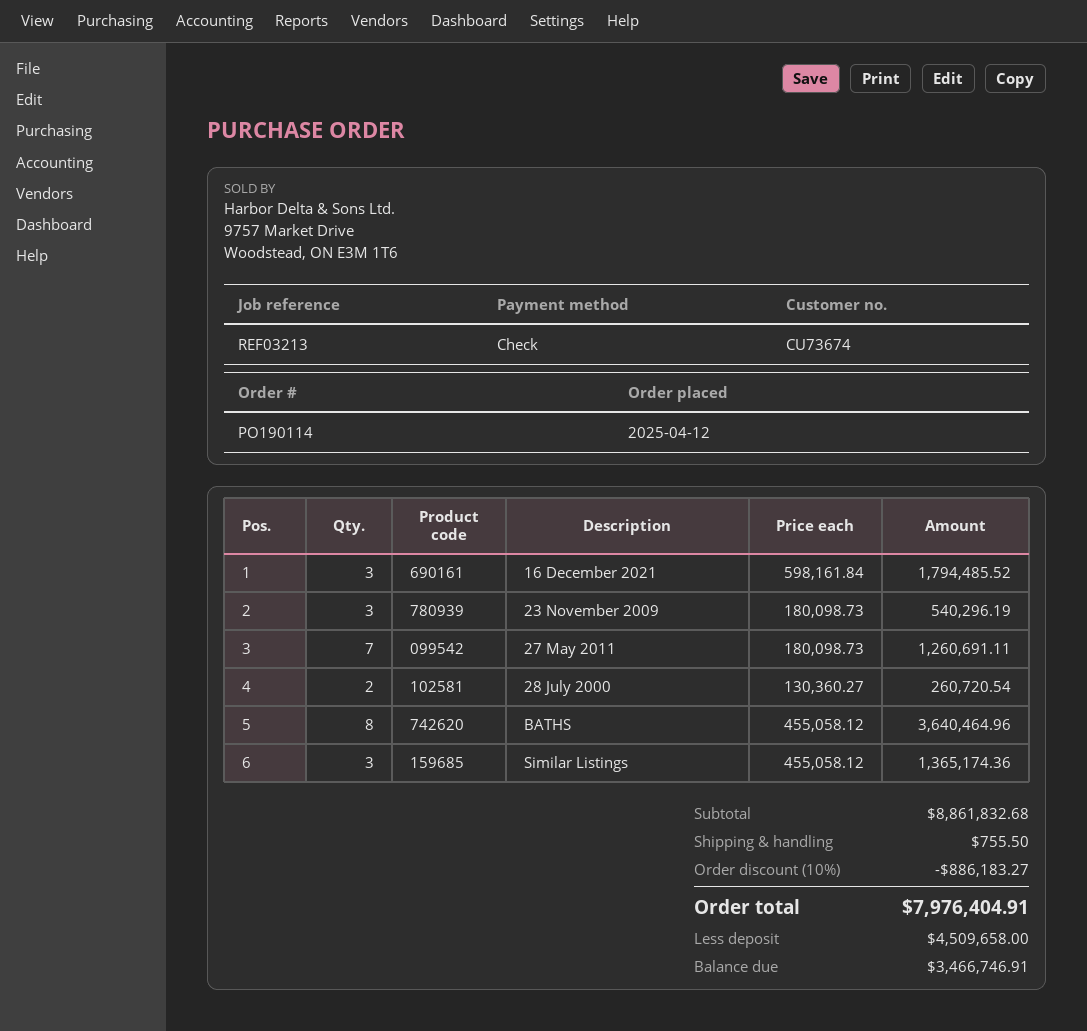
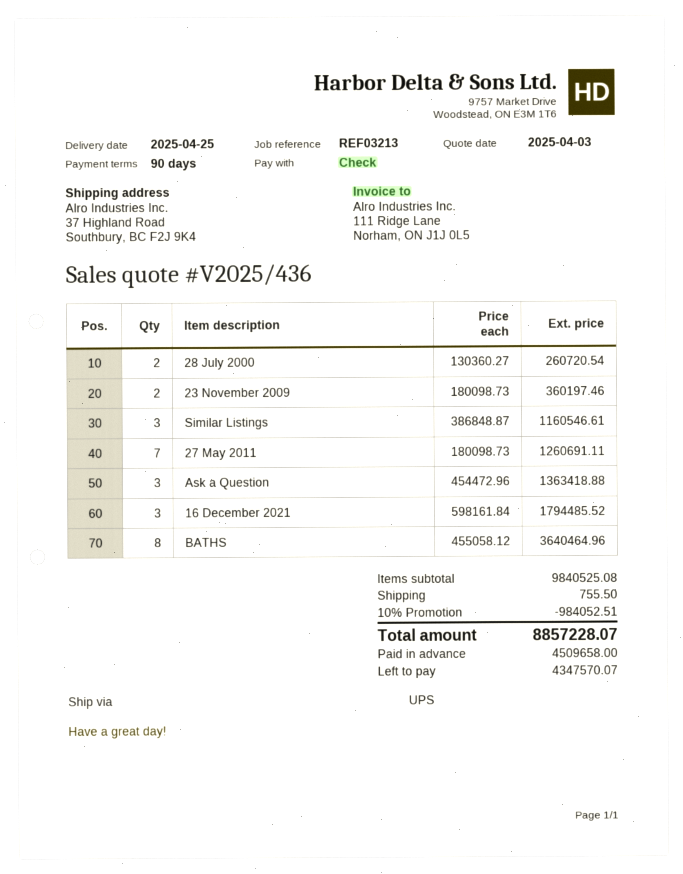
23 November 2009: 3 x 180098.73 = 540296.19 -> 2 x 180098.73 = 360197.46
Similar Listings: 3 x 455058.12 = 1365174.36 -> 3 x 386848.87 = 1160546.61
Ask a Question: none -> 3 x 454472.96 = 1363418.88
subtotal: 8861832.68 -> 9840525.08
discount: 10% = 886183.27 -> 10% = 984052.51
total: 7976404.91 -> 8857228.07
balance: 3466746.91 -> 4347570.07

